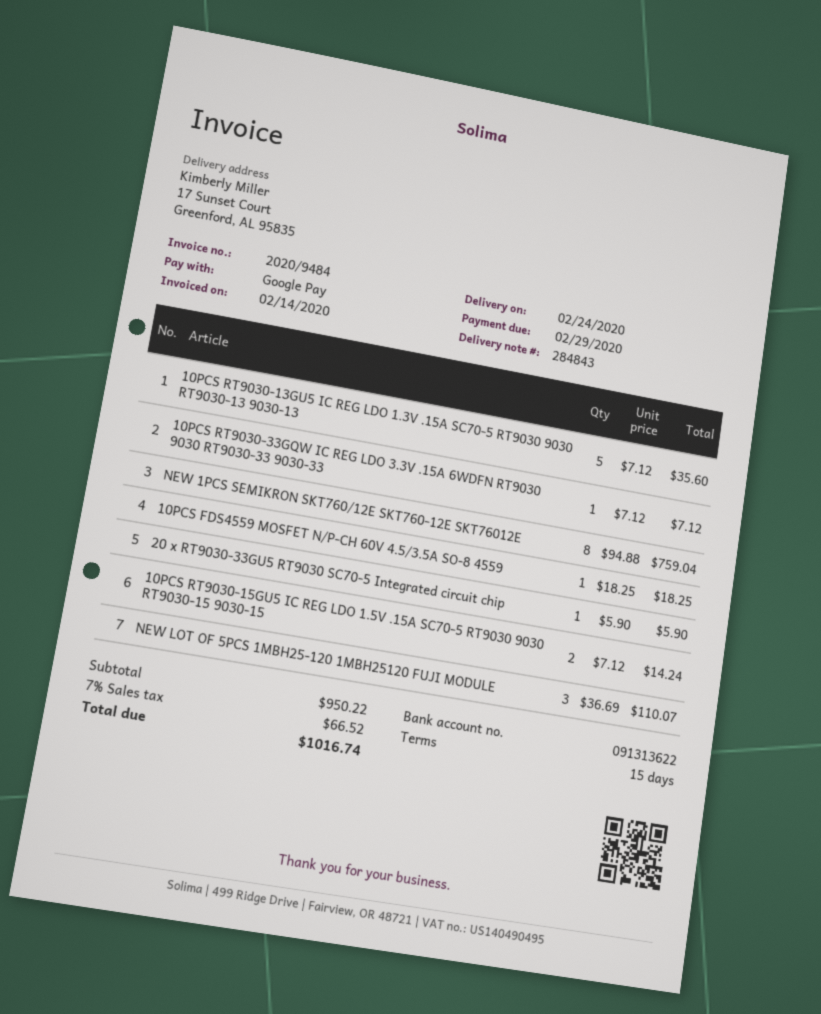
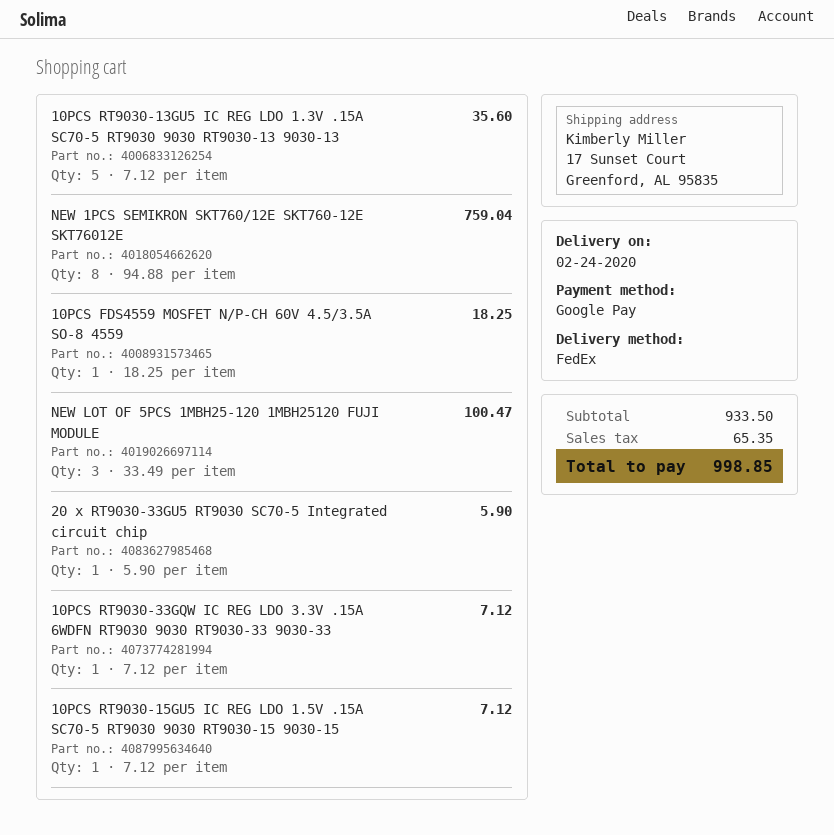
10PCS RT9030-15GU5 IC REG LDO 1.5V .15A SC70-5 RT9030 9030 RT9030-15 9030-15: 2 x 7.12 = 14.24 -> 1 x 7.12 = 7.12
NEW LOT OF 5PCS 1MBH25-120 1MBH25120 FUJI MODULE: 3 x 36.69 = 110.07 -> 3 x 33.49 = 100.47
subtotal: 950.22 -> 933.50
tax: 66.52 -> 65.35
total: 1016.74 -> 998.85

